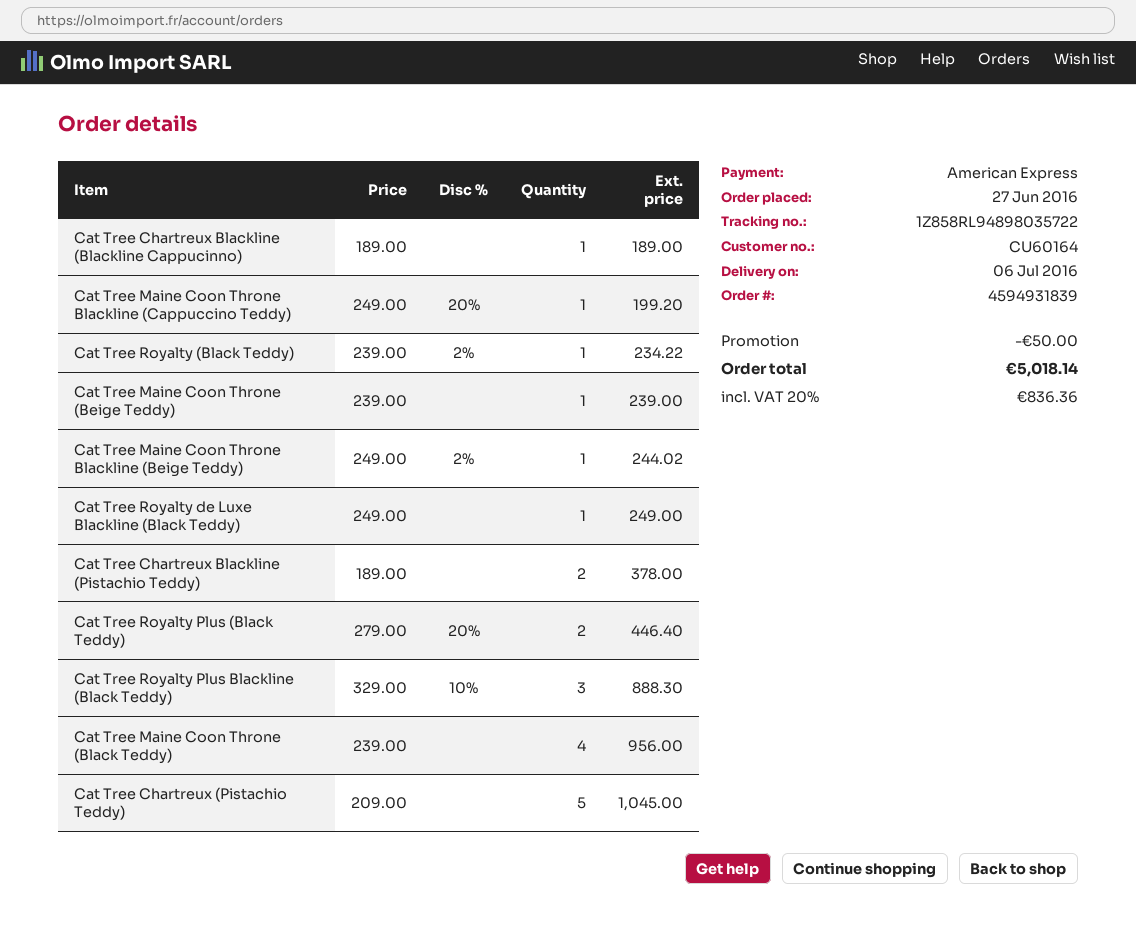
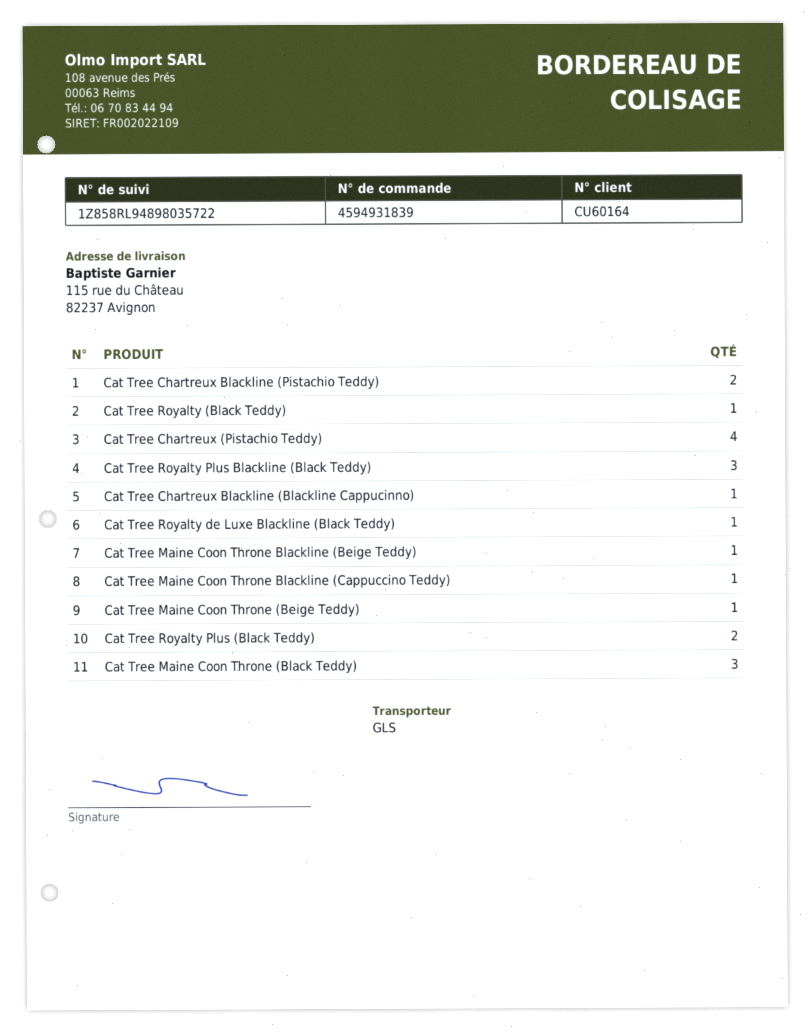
Cat Tree Maine Coon Throne (Black Teddy): 4 -> 3
Cat Tree Chartreux (Pistachio Teddy): 5 -> 4

